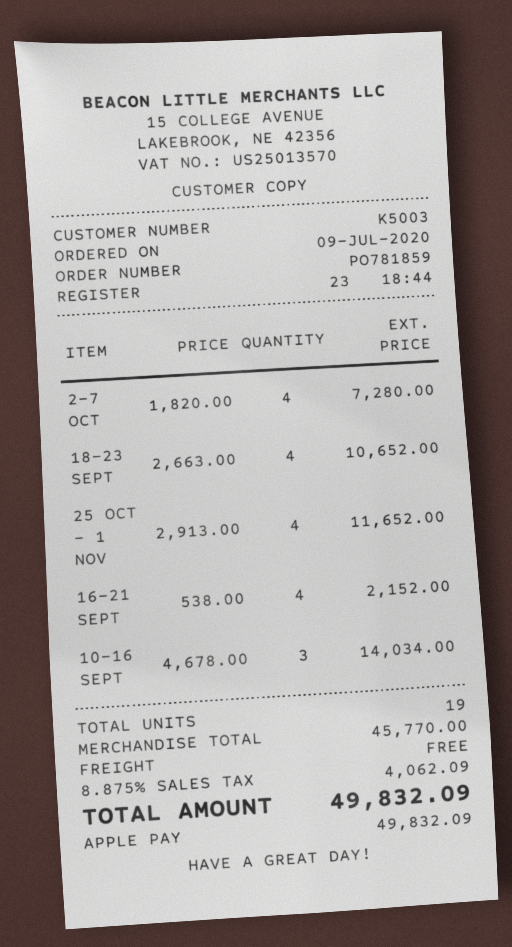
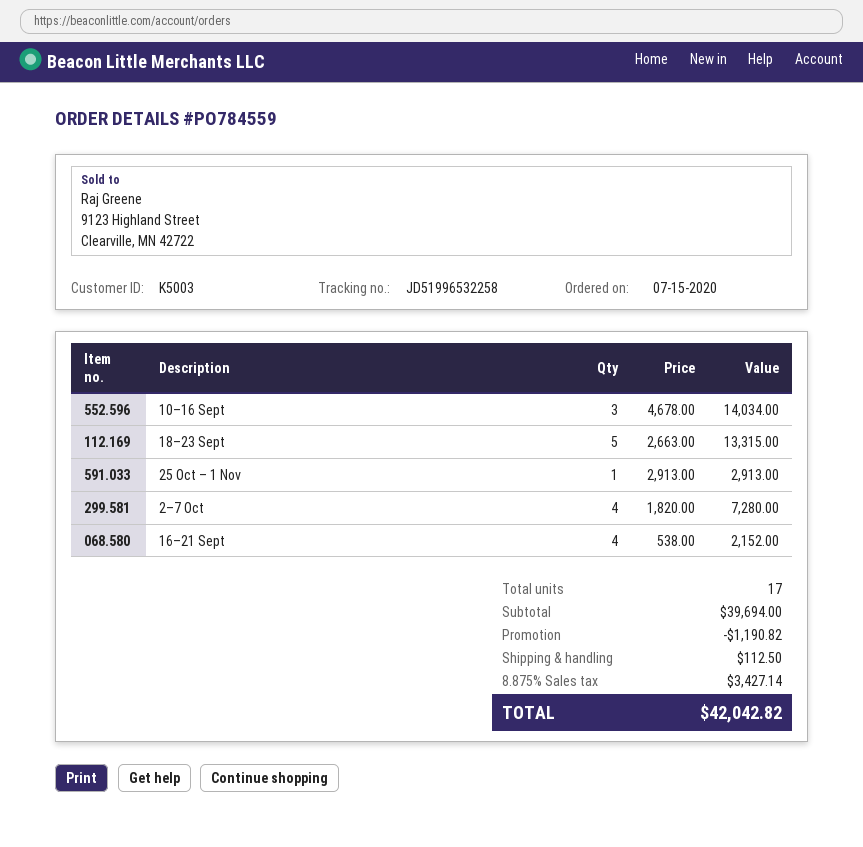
order number: PO781859 -> PO784559
order date: 2020-07-09 -> 2020-07-15
18–23 SEPT: 4 x 2663.00 = 10652.00 -> 5 x 2663.00 = 13315.00
25 OCT – 1 NOV: 4 x 2913.00 = 11652.00 -> 1 x 2913.00 = 2913.00
total quantity: 19 -> 17
subtotal: 45770.00 -> 39694.00
discount: none -> 1190.82
shipping: 0.00 -> 112.50
tax: 8.875% = 4062.09 -> 8.875% = 3427.14
total: 49832.09 -> 42042.82

